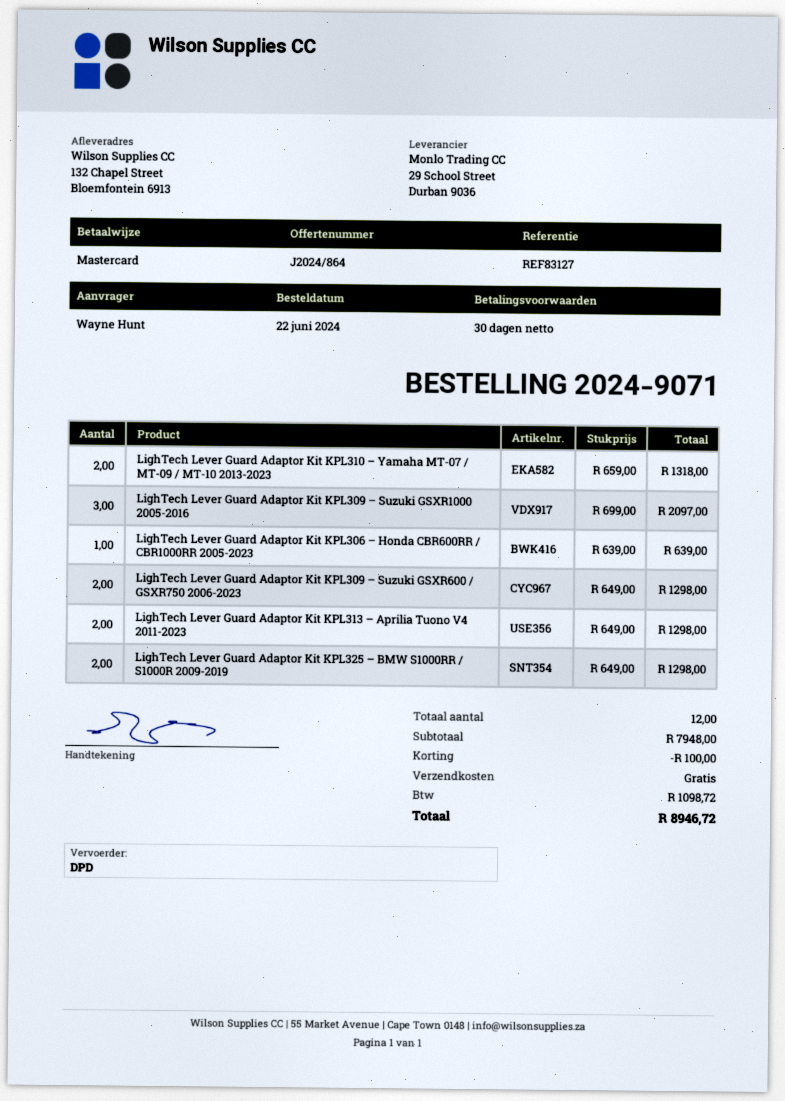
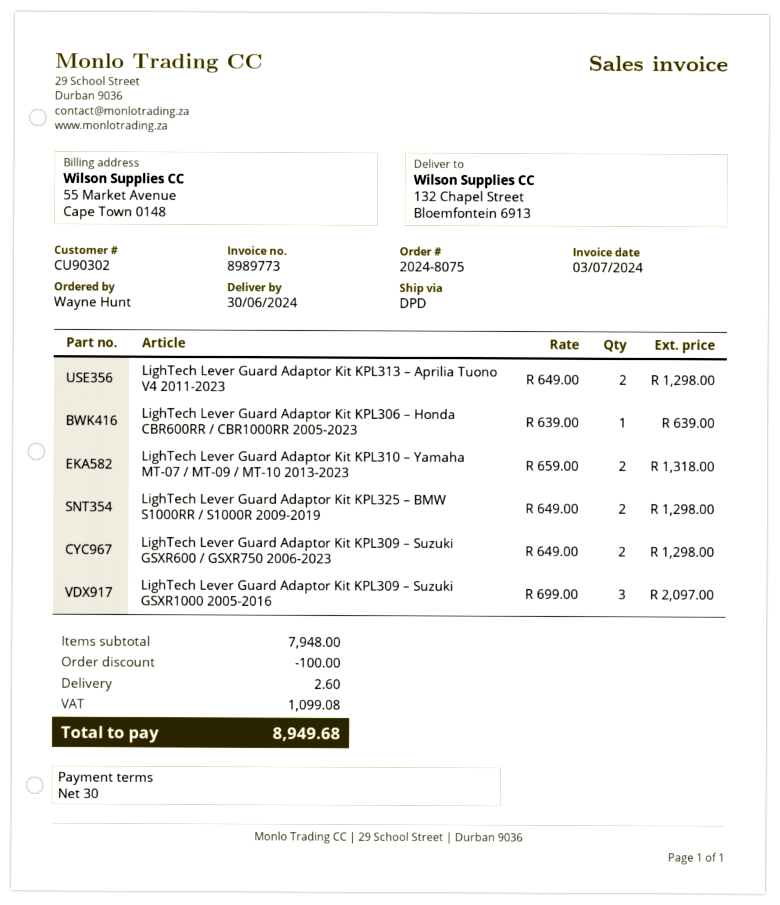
order number: 2024-9071 -> 2024-8075
shipping: 0.00 -> 2.60
tax: 1098.72 -> 1099.08
total: 8946.72 -> 8949.68

